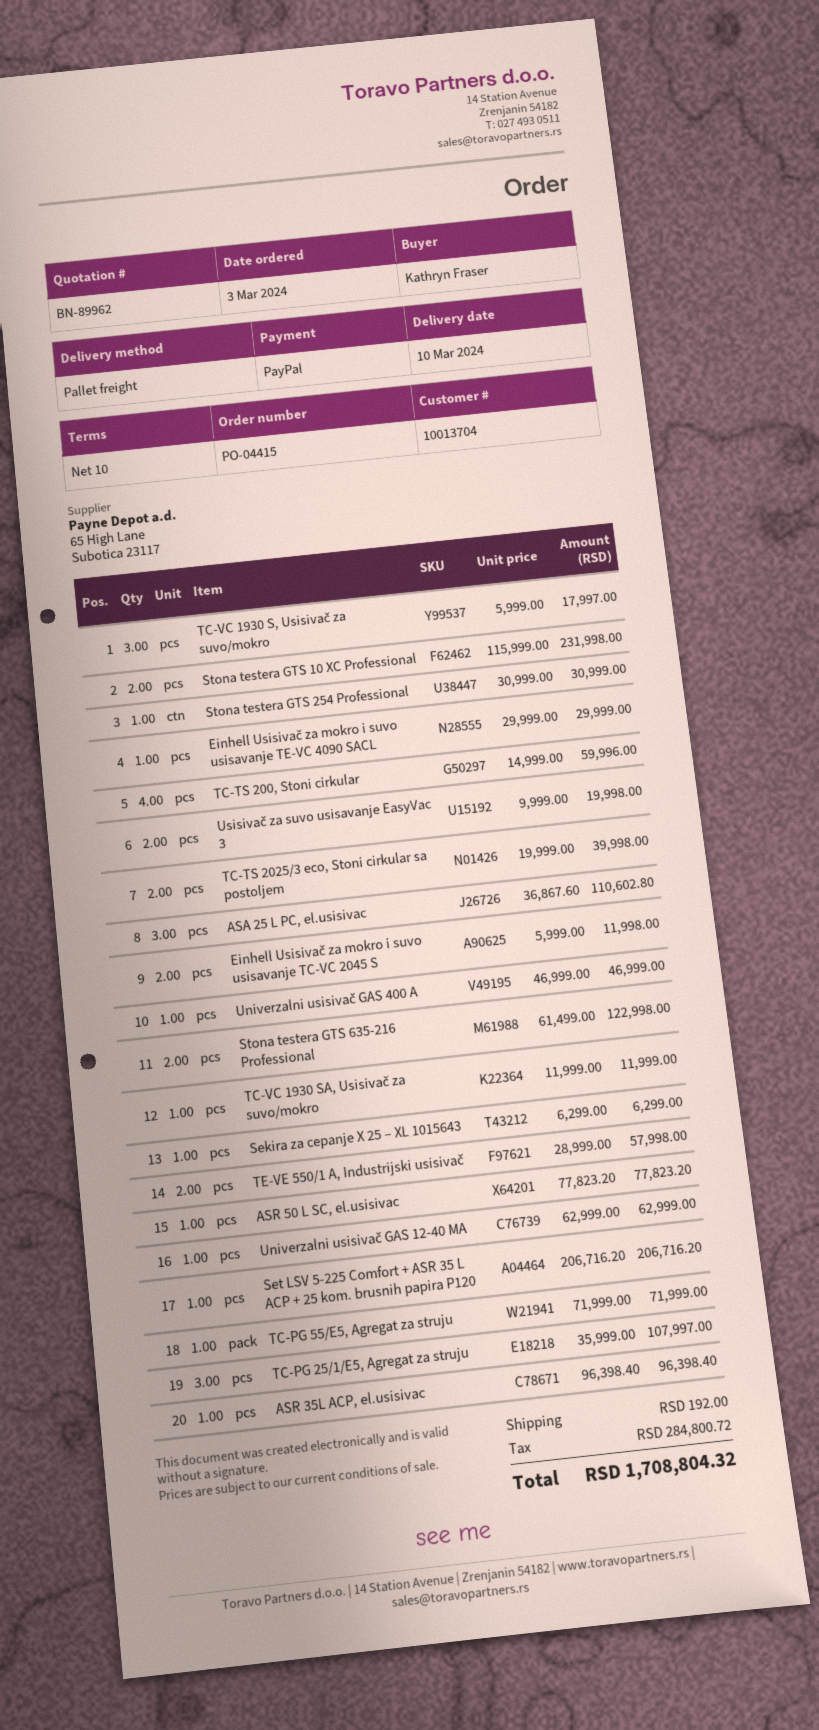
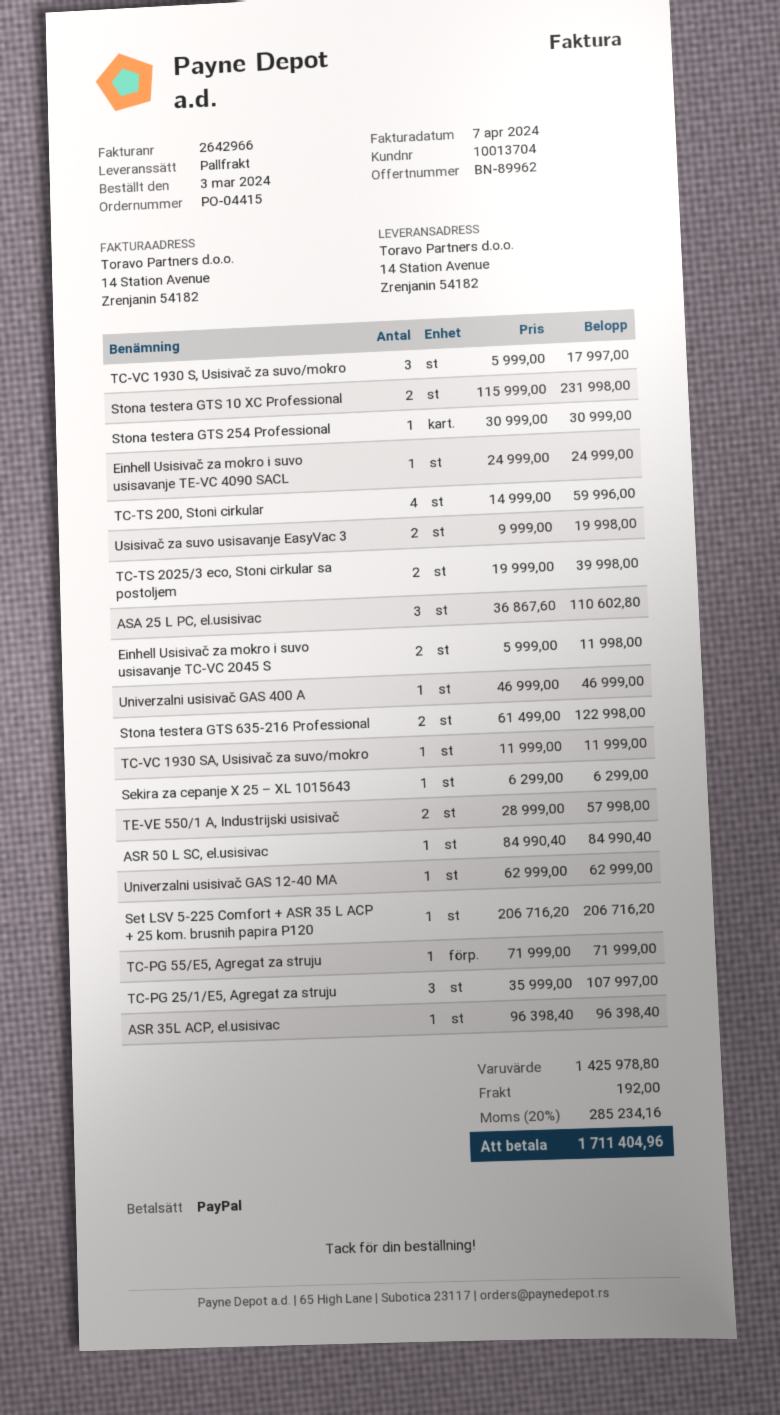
Einhell Usisivač za mokro i suvo usisavanje TE-VC 4090 SACL: 1 x 29999.00 = 29999.00 -> 1 x 24999.00 = 24999.00
ASR 50 L SC, el.usisivac: 1 x 77823.20 = 77823.20 -> 1 x 84990.40 = 84990.40
tax: 284800.72 -> 285234.16
total: 1708804.32 -> 1711404.96

